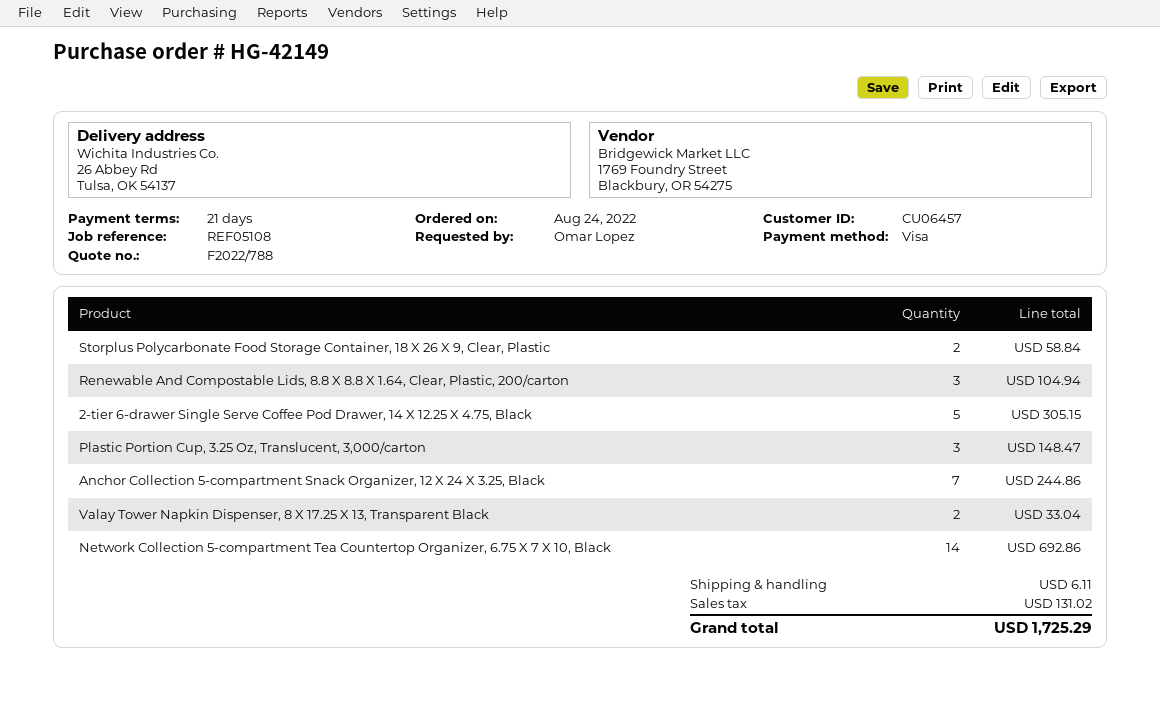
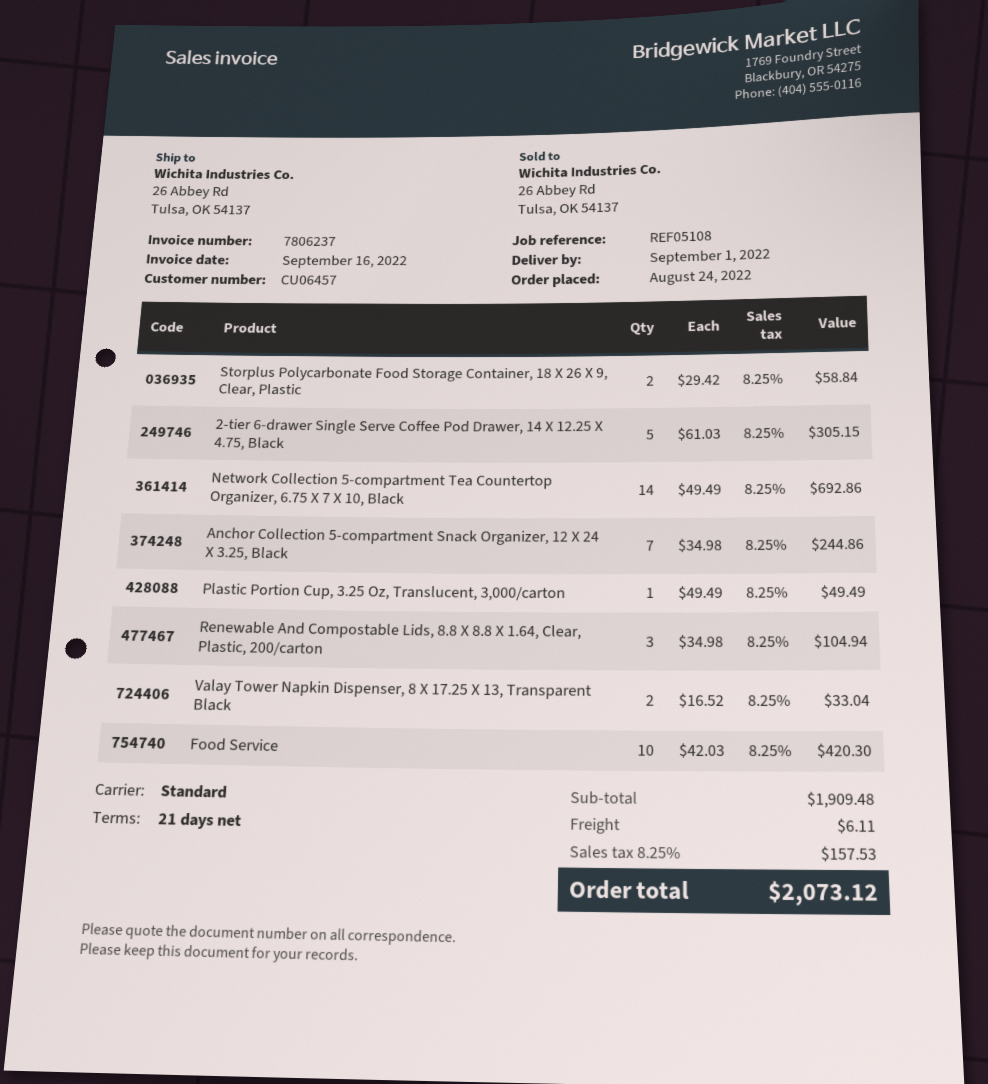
Plastic Portion Cup, 3.25 Oz, Translucent, 3,000/carton: 3 for 148.47 -> 1 for 49.49
Food Service: none -> 10 for 420.30
tax: 131.02 -> 157.53
total: 1725.29 -> 2073.12

